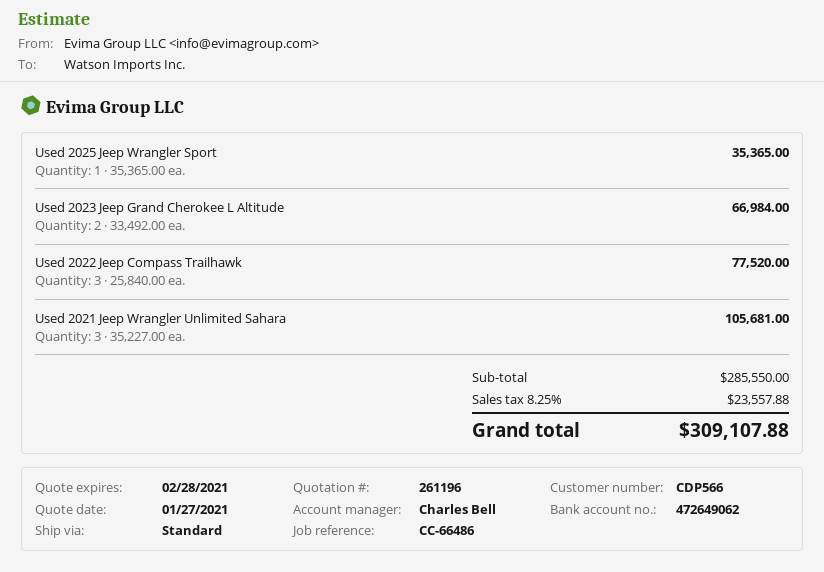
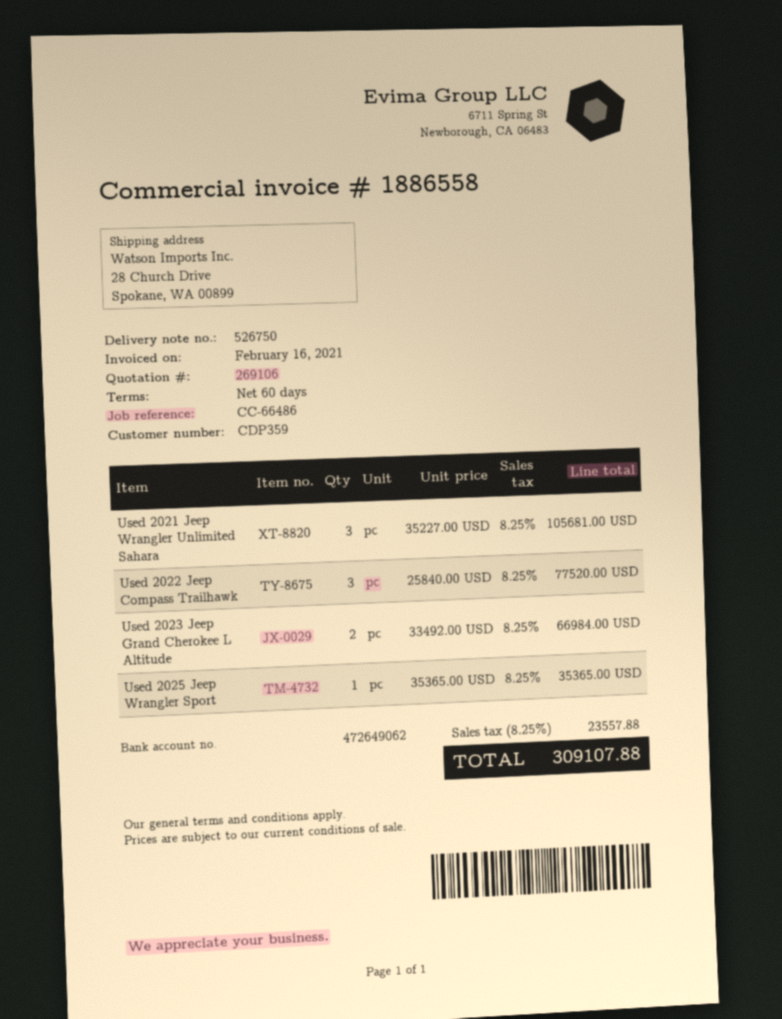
quote number: 261196 -> 269106
customer number: CDP566 -> CDP359

